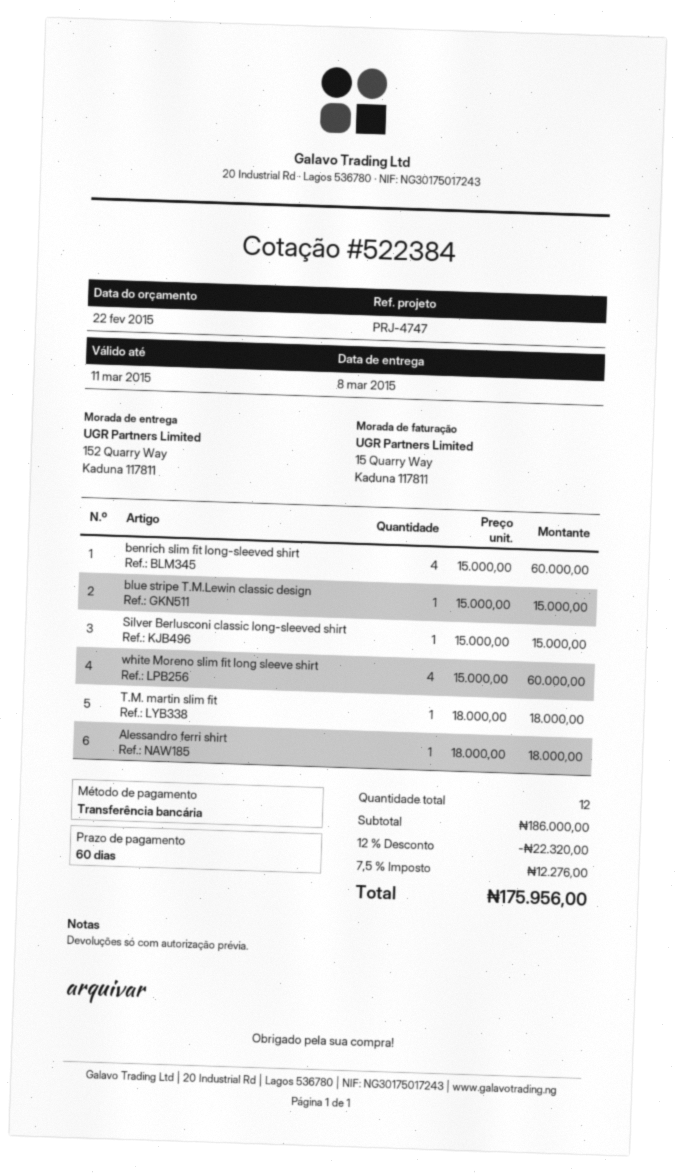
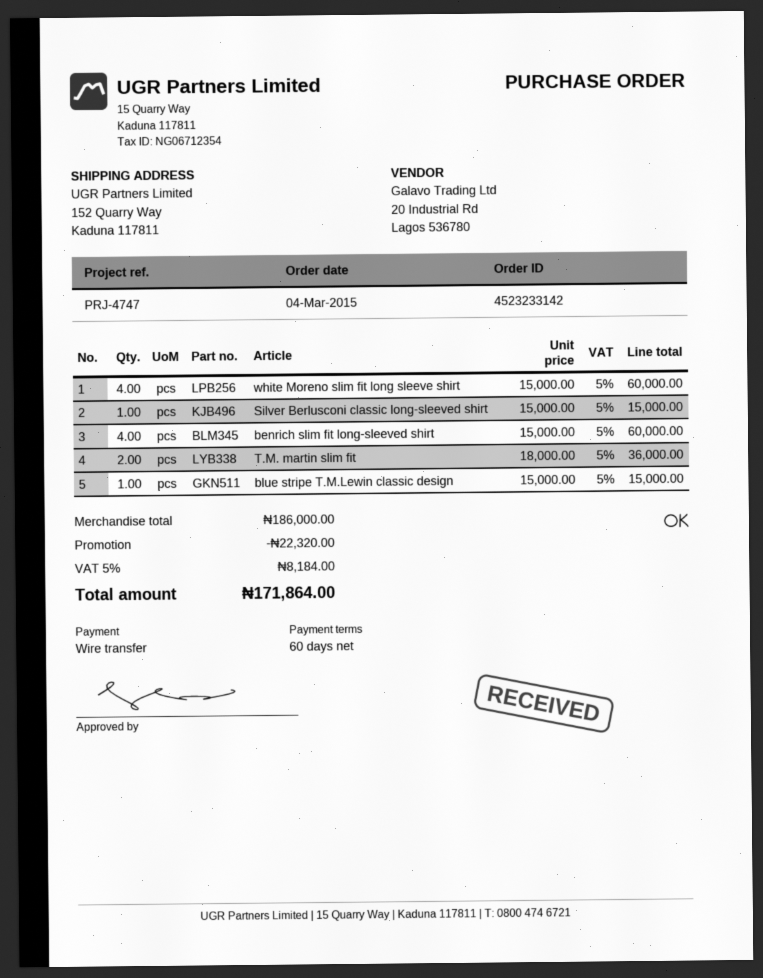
T.M. martin slim fit: 1 x 18000.00 = 18000.00 -> 2 x 18000.00 = 36000.00
Alessandro ferri shirt: 1 x 18000.00 = 18000.00 -> none
tax: 7.5% = 12276.00 -> 5% = 8184.00
total: 175956.00 -> 171864.00

